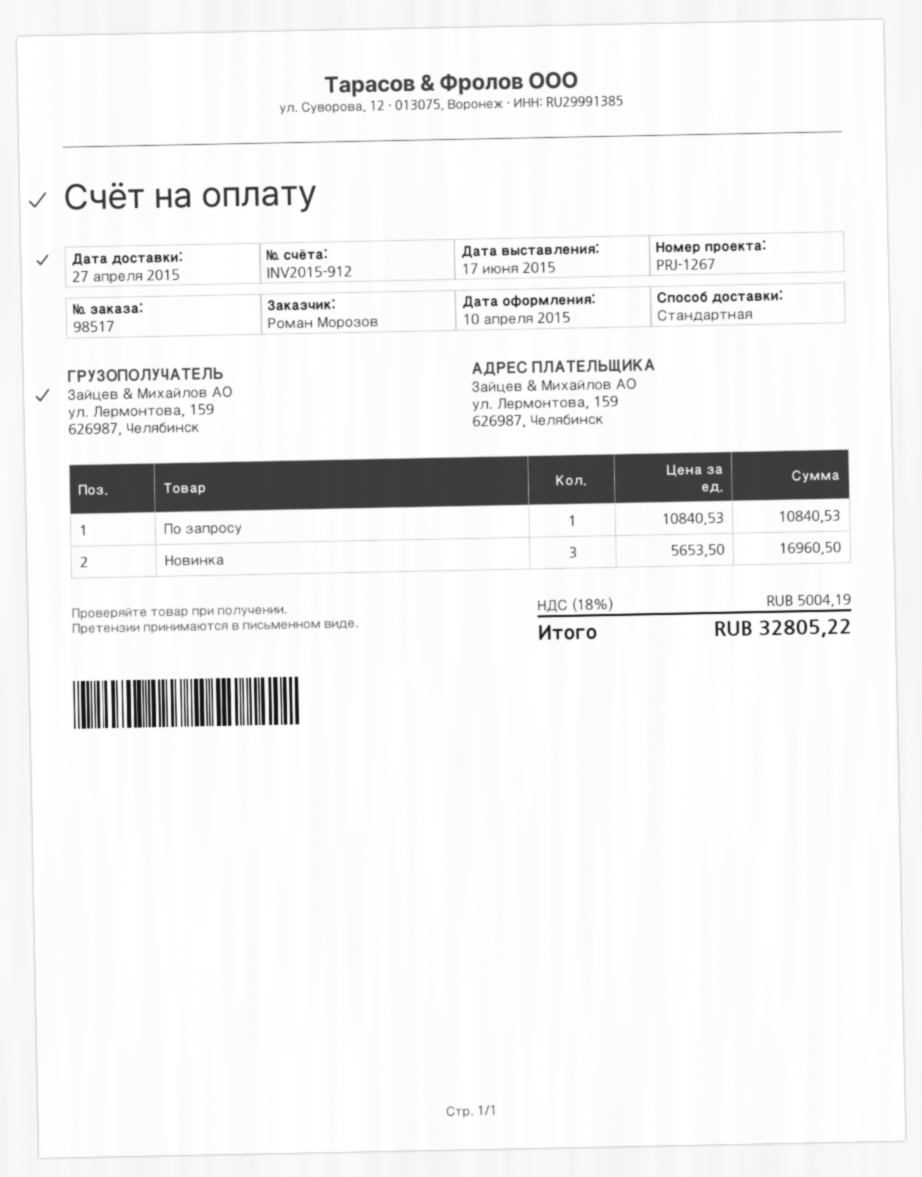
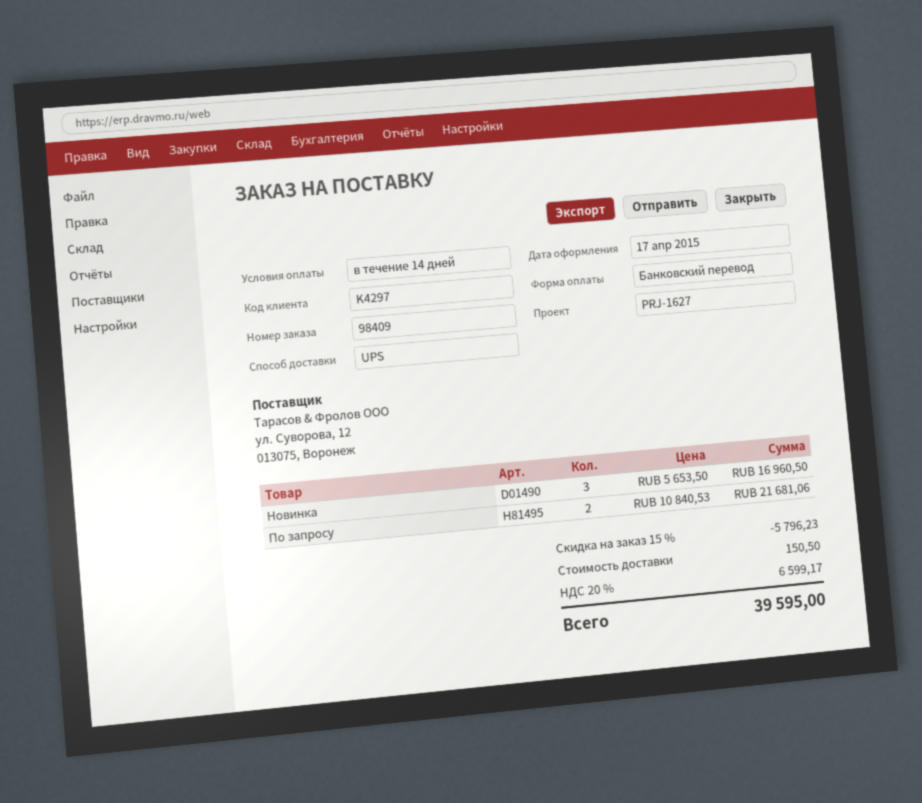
order number: 98517 -> 98409
order date: 2015-04-10 -> 2015-04-17
reference: PRJ-1267 -> PRJ-1627
shipping method: standard -> UPS
По запросу: 1 x 10840.53 = 10840.53 -> 2 x 10840.53 = 21681.06
discount: none -> 15% = 5796.23
shipping: none -> 150.50
tax: 18% = 5004.19 -> 20% = 6599.17
total: 32805.22 -> 39595.00

